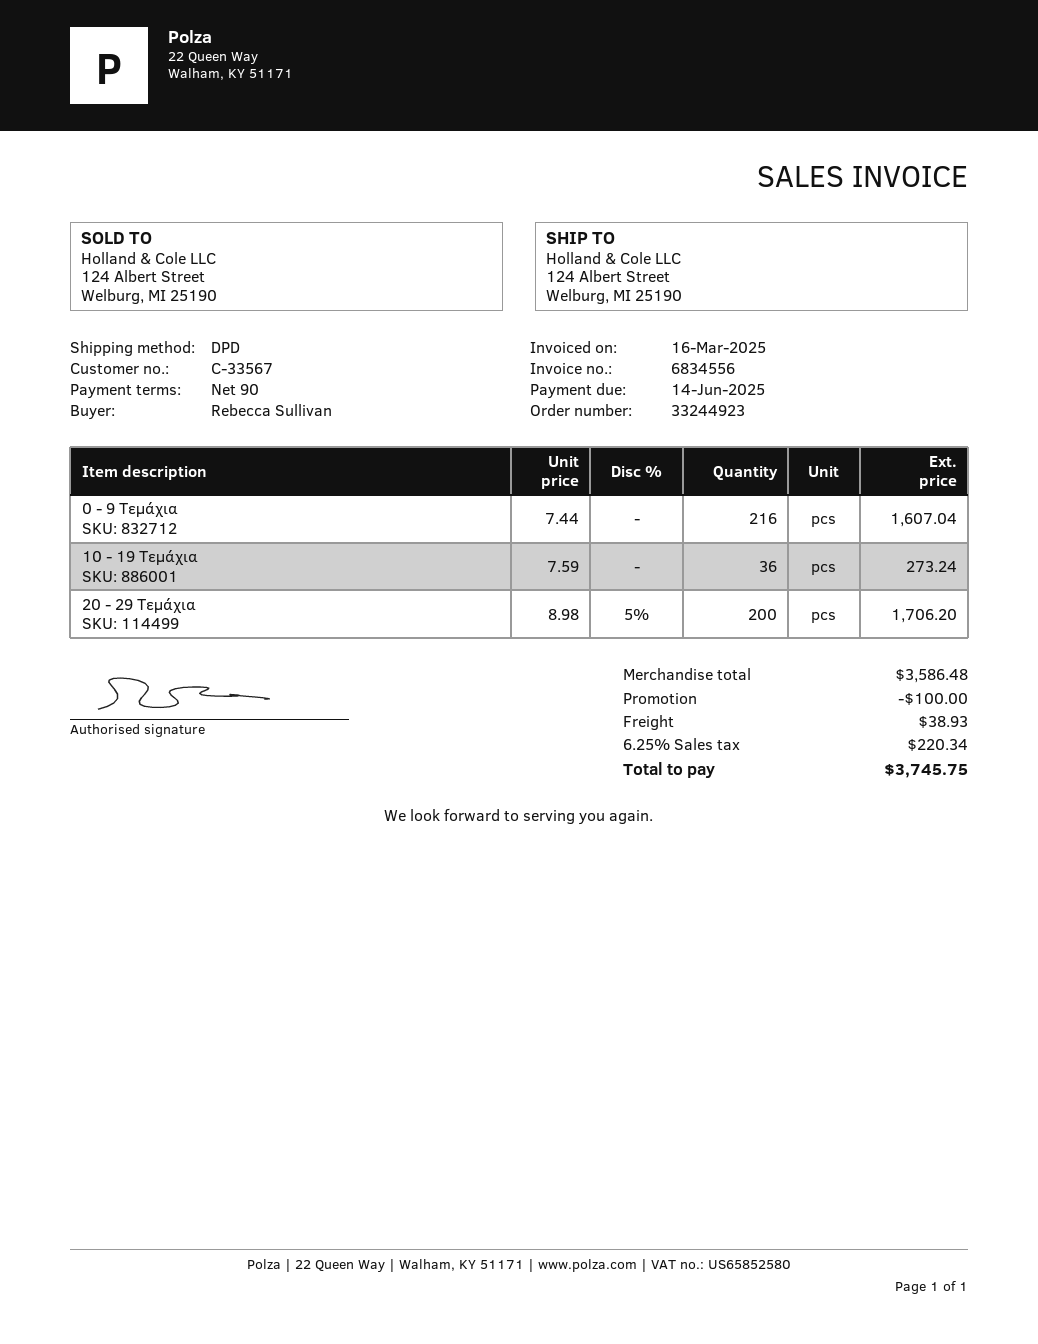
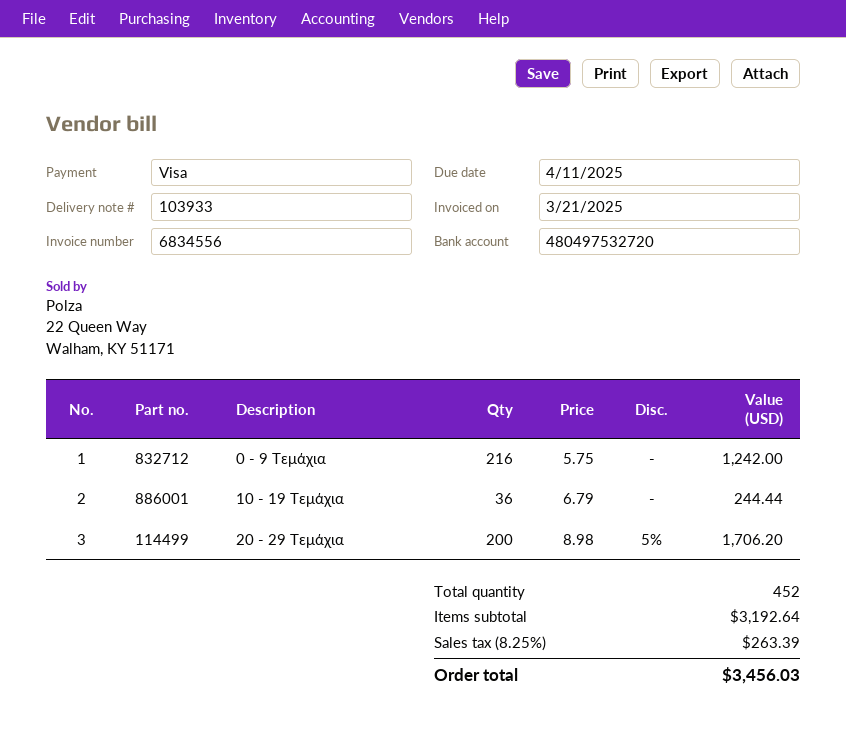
invoice date: 2025-03-16 -> 2025-03-21
due date: 2025-06-14 -> 2025-04-11
0 - 9 Τεμάχια: 216 x 7.44 = 1607.04 -> 216 x 5.75 = 1242.00
10 - 19 Τεμάχια: 36 x 7.59 = 273.24 -> 36 x 6.79 = 244.44
subtotal: 3586.48 -> 3192.64
discount: 100.00 -> none
shipping: 38.93 -> none
tax: 6.25% = 220.34 -> 8.25% = 263.39
total: 3745.75 -> 3456.03

